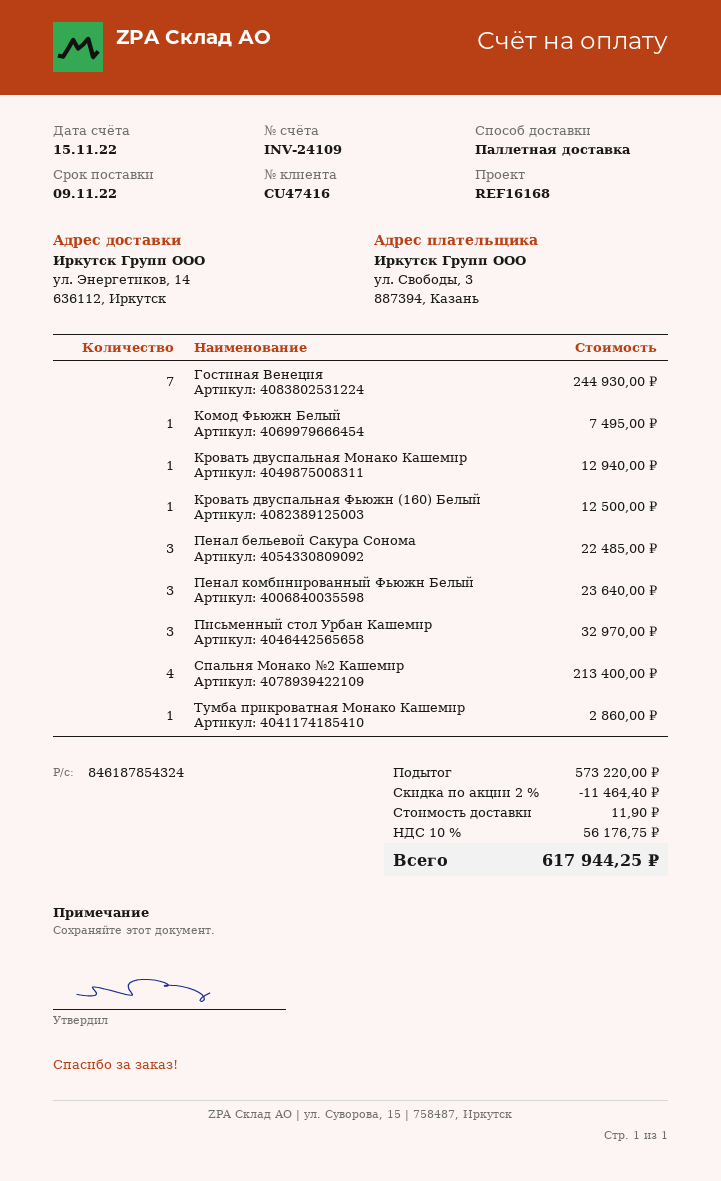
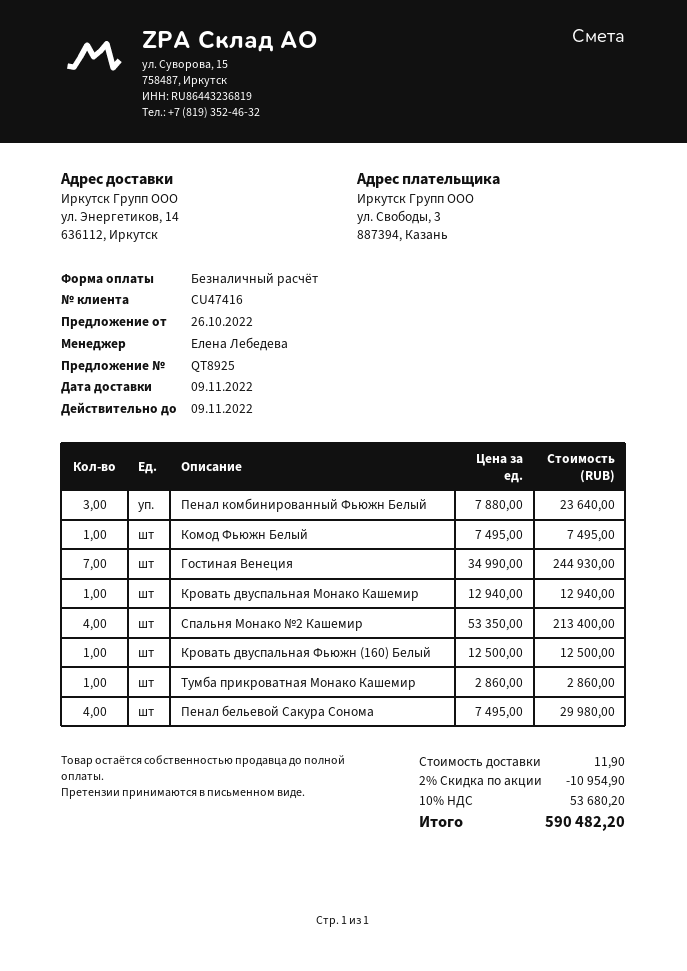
Пенал бельевой Сакура Сонома: 3 for 22485.00 -> 4 for 29980.00
Письменный стол Урбан Кашемир: 3 for 32970.00 -> none
discount: 2% = 11464.40 -> 2% = 10954.90
tax: 10% = 56176.75 -> 10% = 53680.20
total: 617944.25 -> 590482.20

